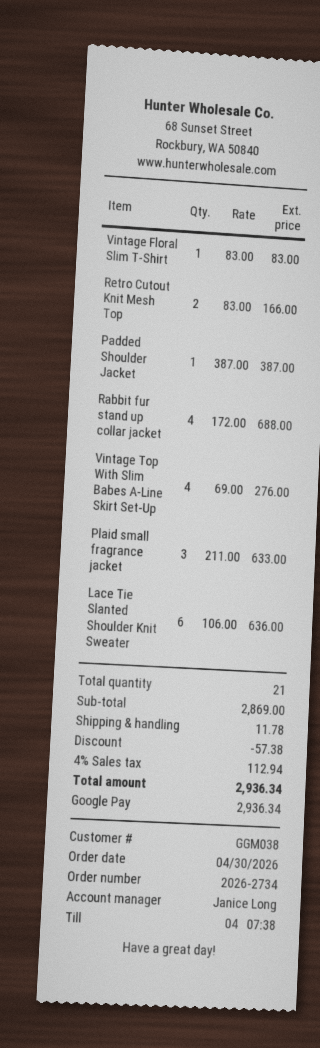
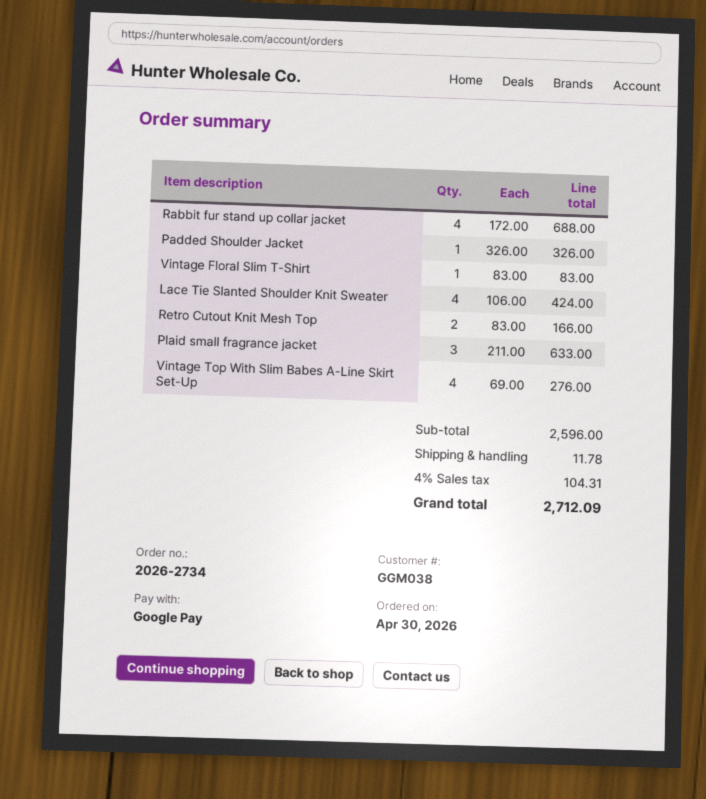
Padded Shoulder Jacket: 1 x 387.00 = 387.00 -> 1 x 326.00 = 326.00
Lace Tie Slanted Shoulder Knit Sweater: 6 x 106.00 = 636.00 -> 4 x 106.00 = 424.00
subtotal: 2869.00 -> 2596.00
discount: 57.38 -> none
tax: 4% = 112.94 -> 4% = 104.31
total: 2936.34 -> 2712.09

